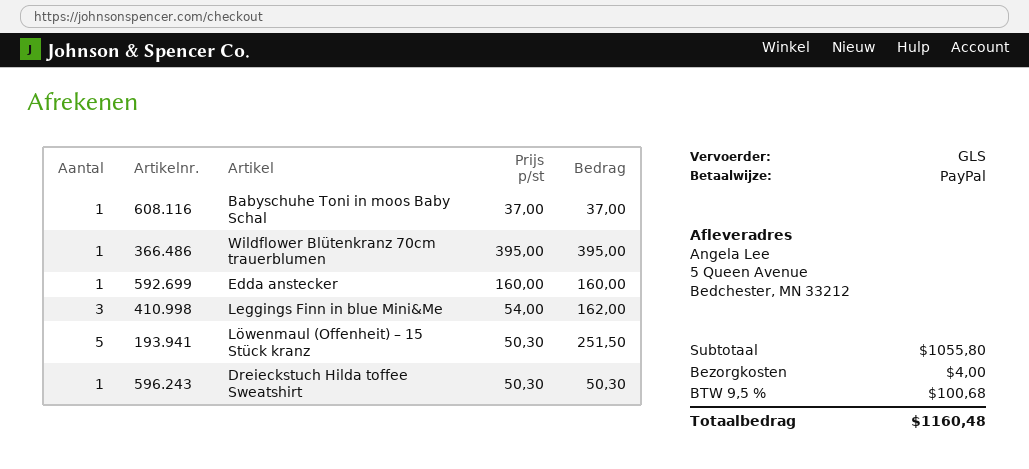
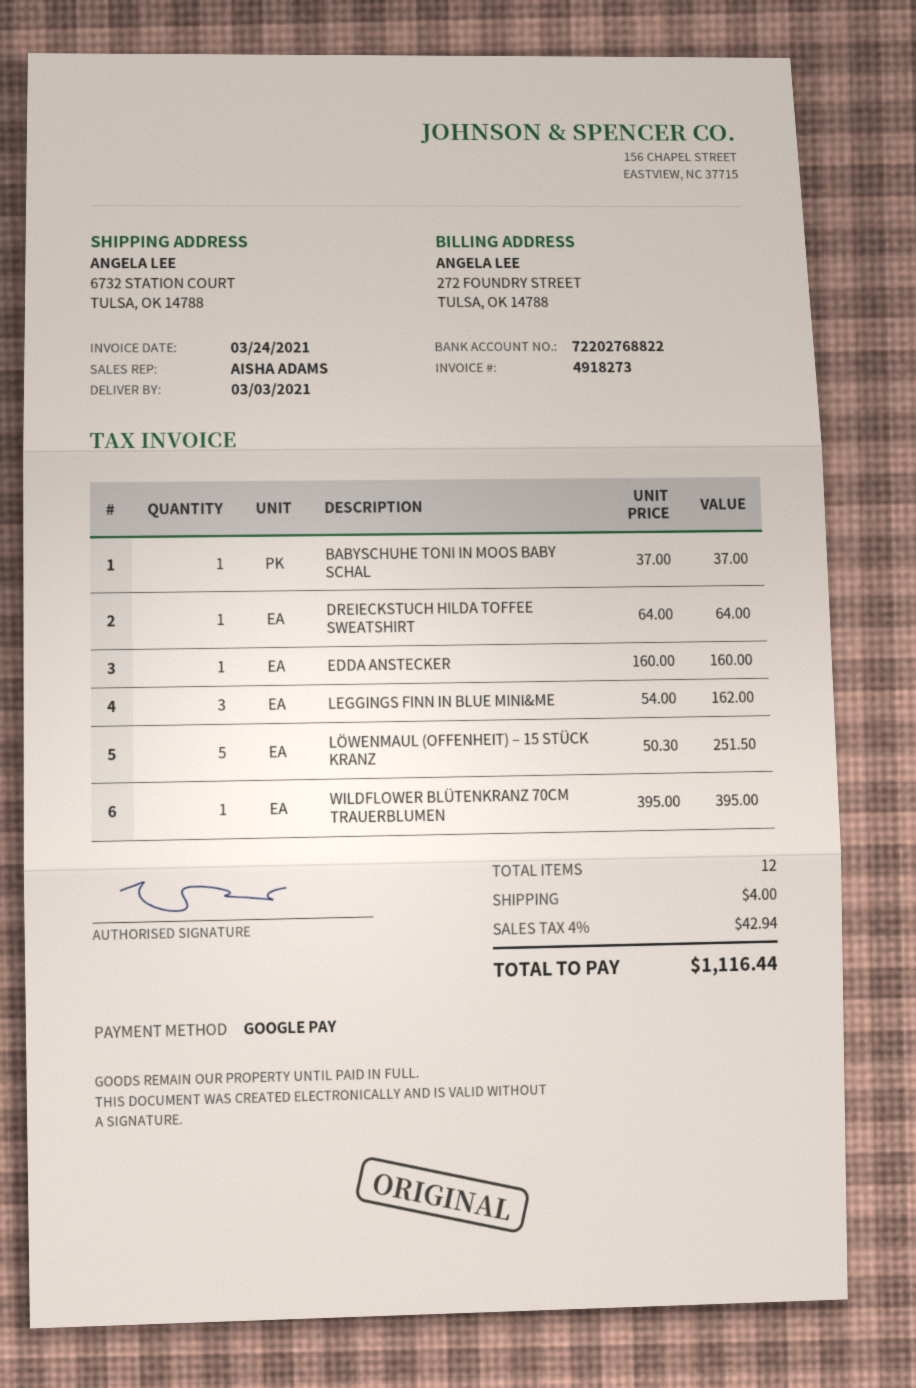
payment method: PayPal -> Google Pay
ship to: 5 Queen Avenue, Bedchester, MN 33212 -> 6732 STATION COURT, TULSA, OK 14788
Dreieckstuch Hilda toffee Sweatshirt: 1 x 50.30 = 50.30 -> 1 x 64.00 = 64.00
tax: 9.5% = 100.68 -> 4% = 42.94
total: 1160.48 -> 1116.44

